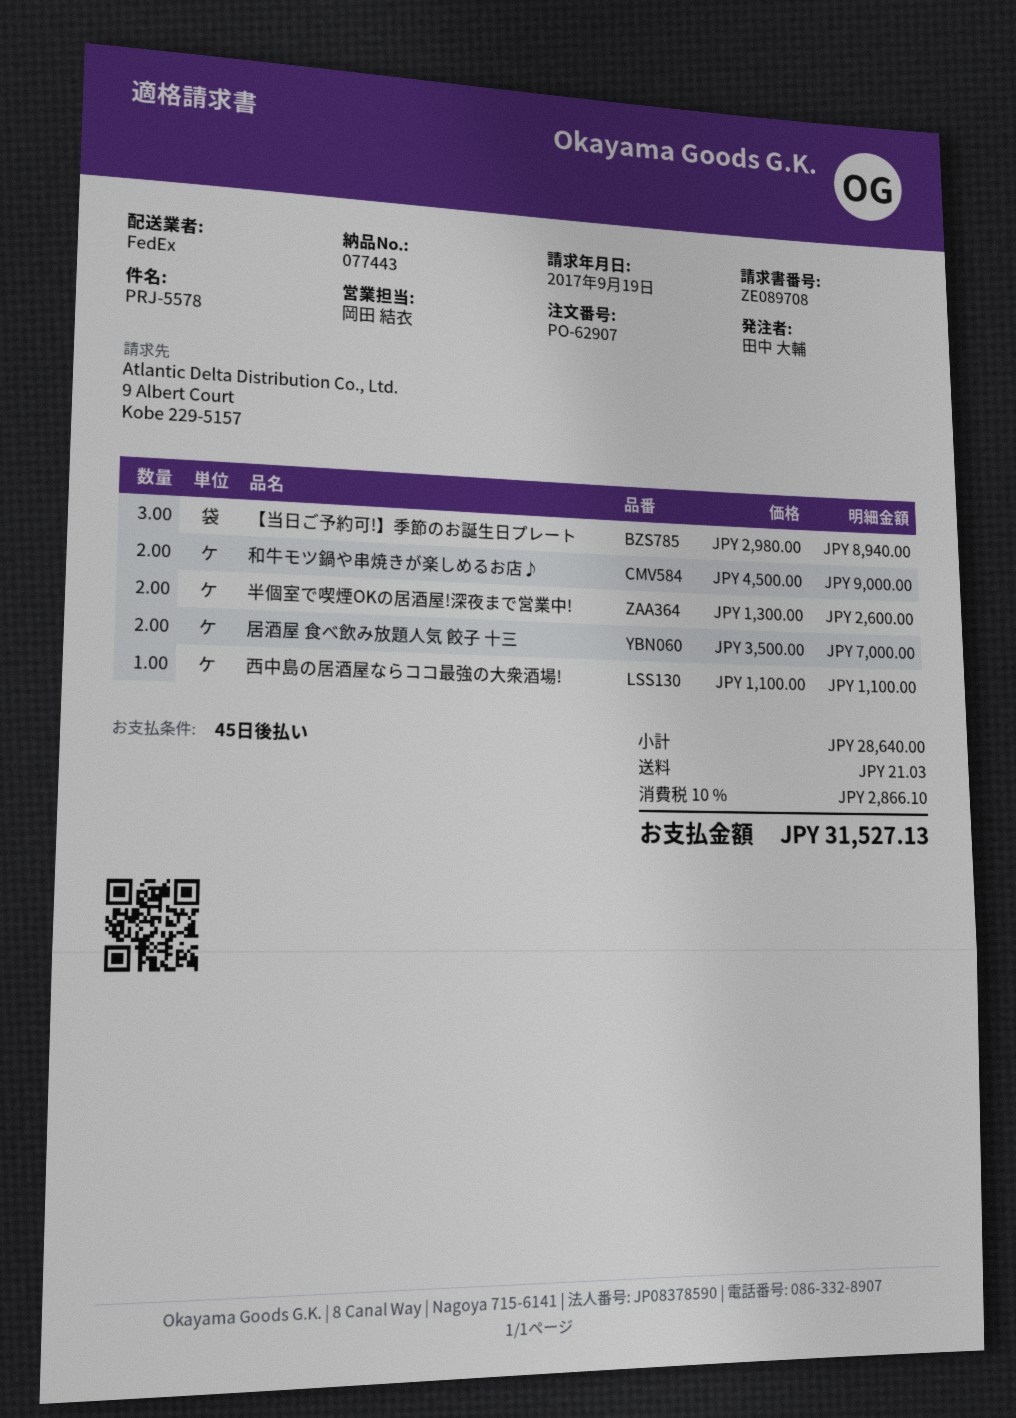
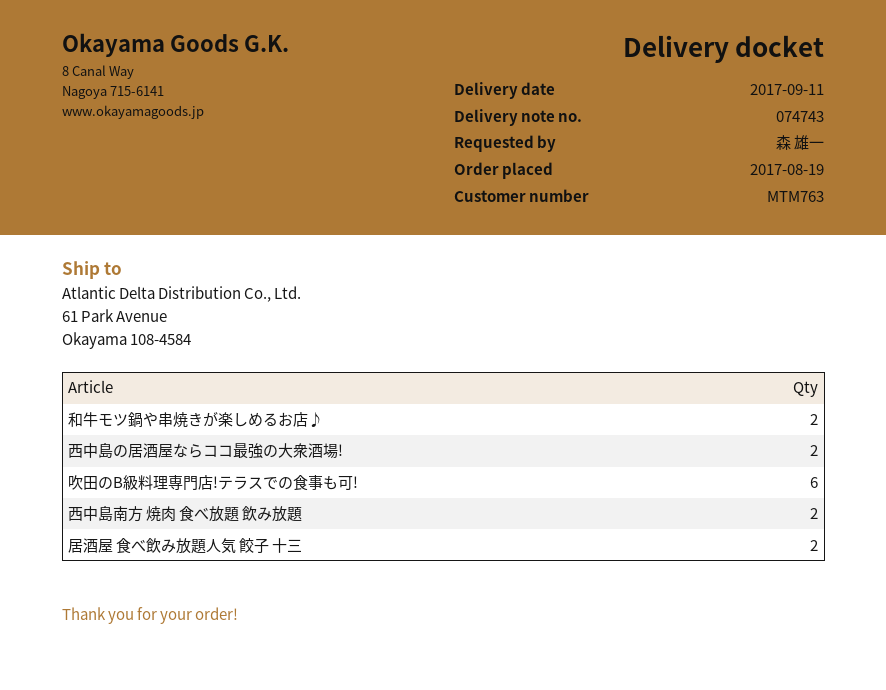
delivery note number: 077443 -> 074743
ordered by: 田中 大輔 -> 森 雄一
【当日ご予約可!】季節のお誕生日プレート: 3 -> none
半個室で喫煙OKの居酒屋!深夜まで営業中!: 2 -> none
西中島の居酒屋ならココ最強の大衆酒場!: 1 -> 2
吹田のB級料理専門店!テラスでの食事も可!: none -> 6
西中島南方 焼肉 食べ放題 飲み放題: none -> 2

